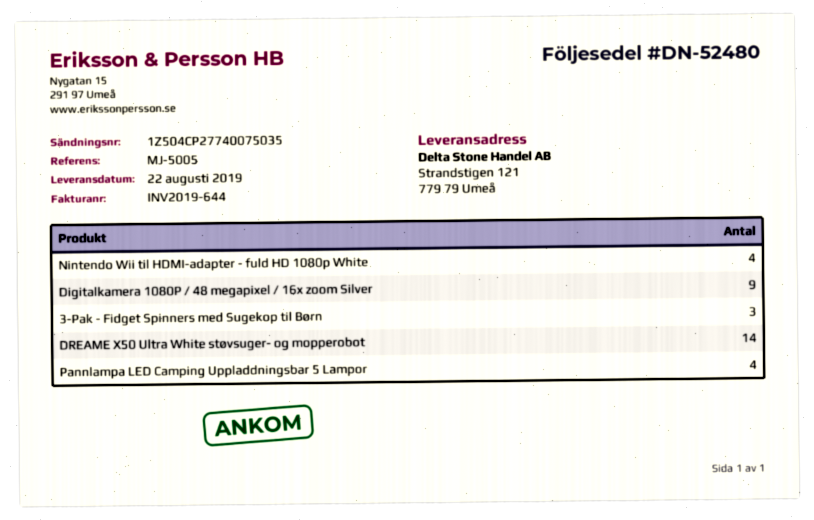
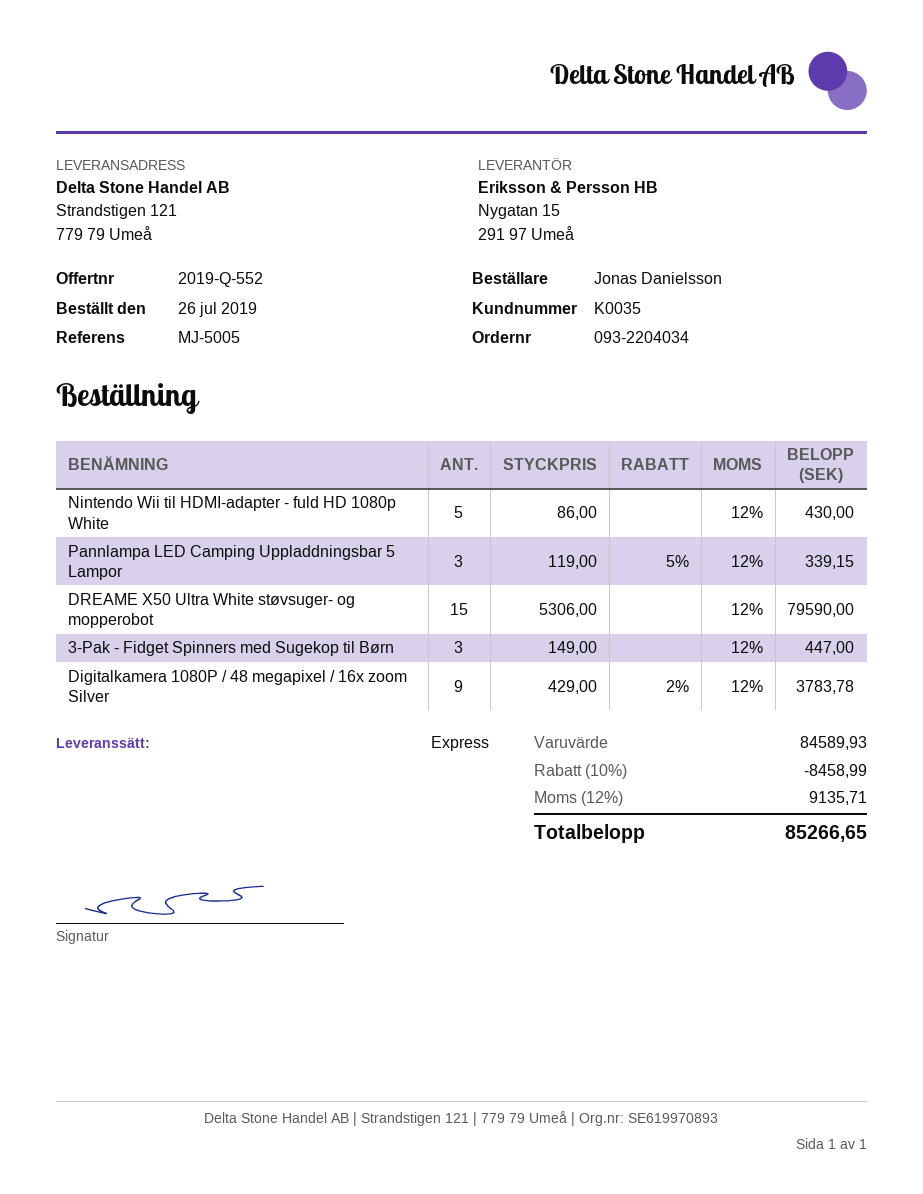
Nintendo Wii til HDMI-adapter - fuld HD 1080p White: 4 -> 5
DREAME X50 Ultra White støvsuger- og mopperobot: 14 -> 15
Pannlampa LED Camping Uppladdningsbar 5 Lampor: 4 -> 3

